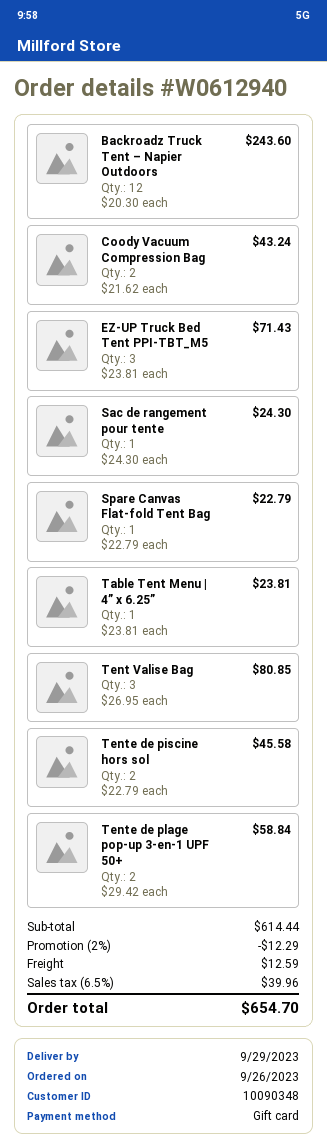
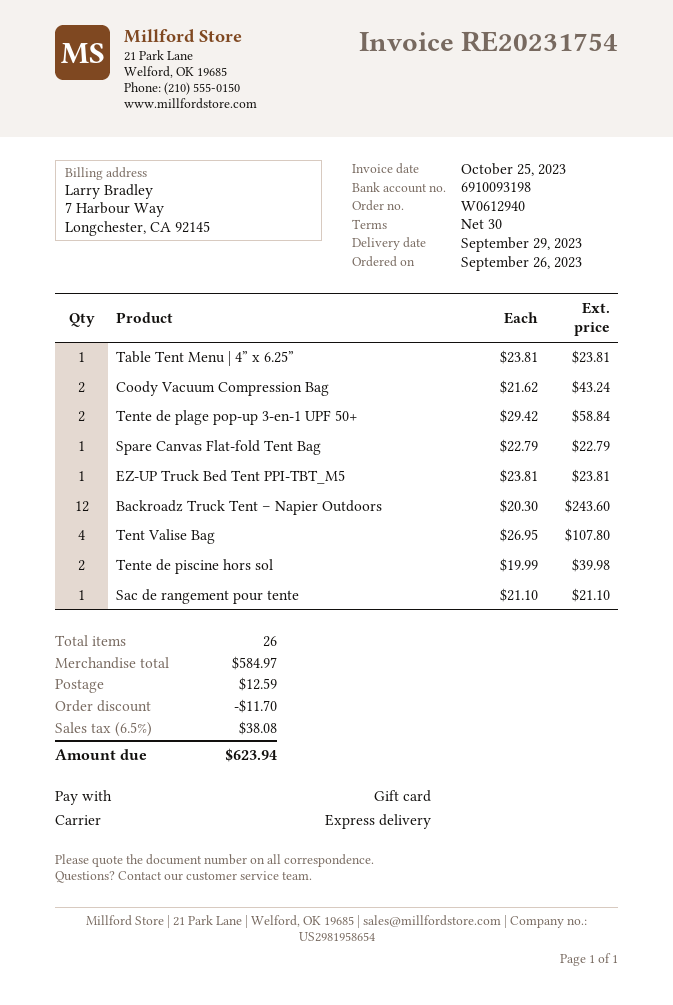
EZ-UP Truck Bed Tent PPI-TBT_M5: 3 x 23.81 = 71.43 -> 1 x 23.81 = 23.81
Sac de rangement pour tente: 1 x 24.30 = 24.30 -> 1 x 21.10 = 21.10
Tent Valise Bag: 3 x 26.95 = 80.85 -> 4 x 26.95 = 107.80
Tente de piscine hors sol: 2 x 22.79 = 45.58 -> 2 x 19.99 = 39.98
subtotal: 614.44 -> 584.97
discount: 12.29 -> 11.70
tax: 6.5% = 39.96 -> 6.5% = 38.08
total: 654.70 -> 623.94

